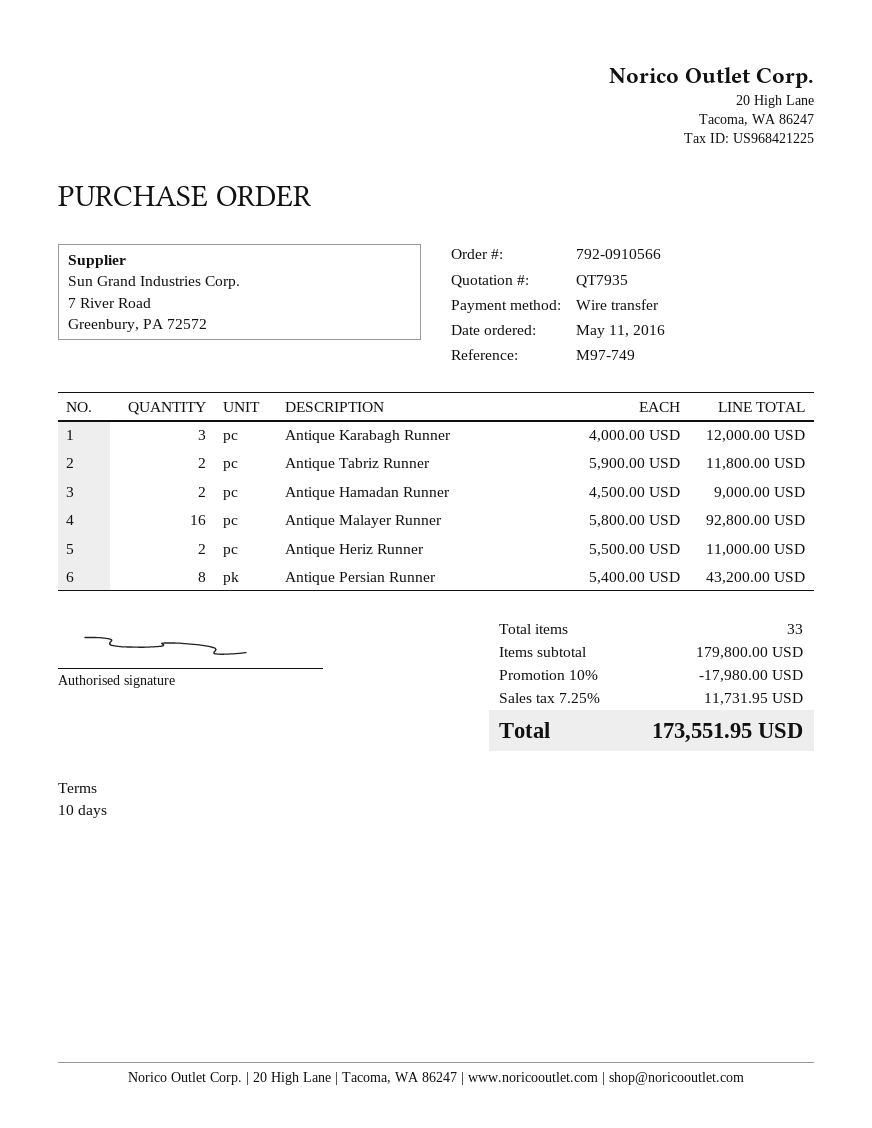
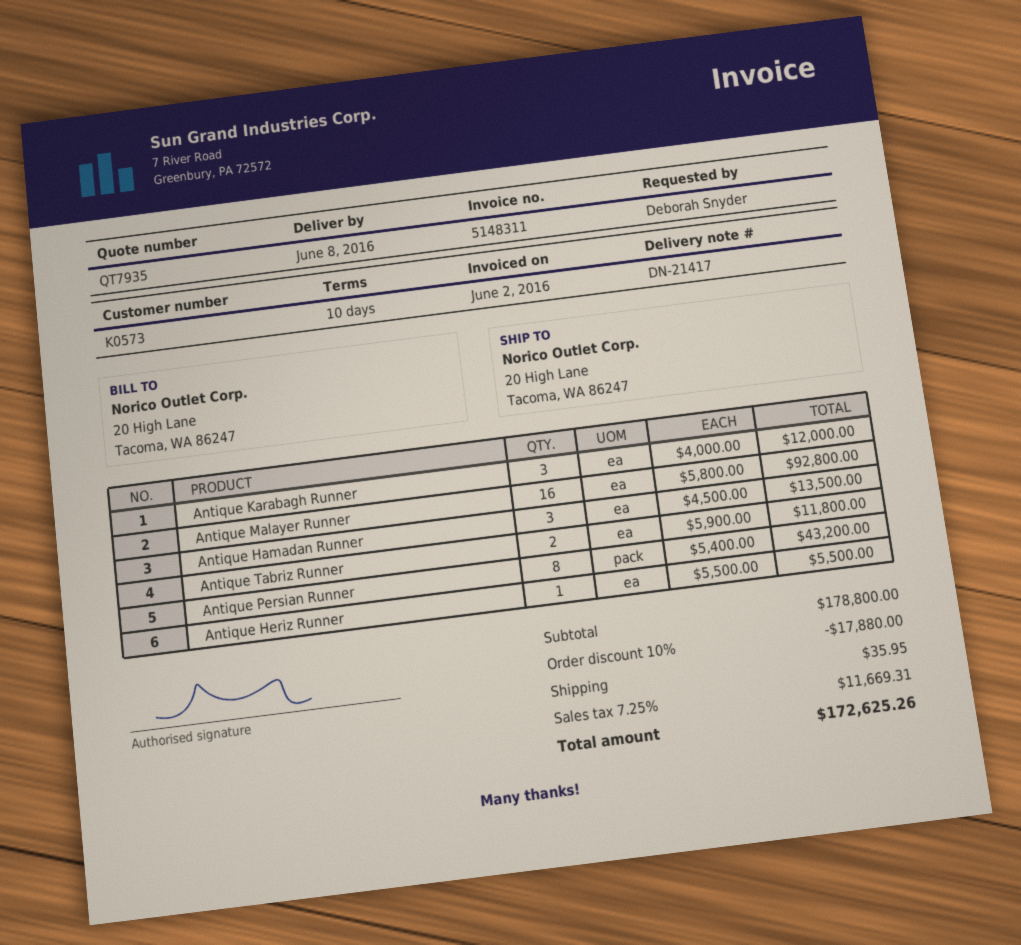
Antique Hamadan Runner: 2 x 4500.00 = 9000.00 -> 3 x 4500.00 = 13500.00
Antique Heriz Runner: 2 x 5500.00 = 11000.00 -> 1 x 5500.00 = 5500.00
subtotal: 179800.00 -> 178800.00
discount: 10% = 17980.00 -> 10% = 17880.00
shipping: none -> 35.95
tax: 7.25% = 11731.95 -> 7.25% = 11669.31
total: 173551.95 -> 172625.26

